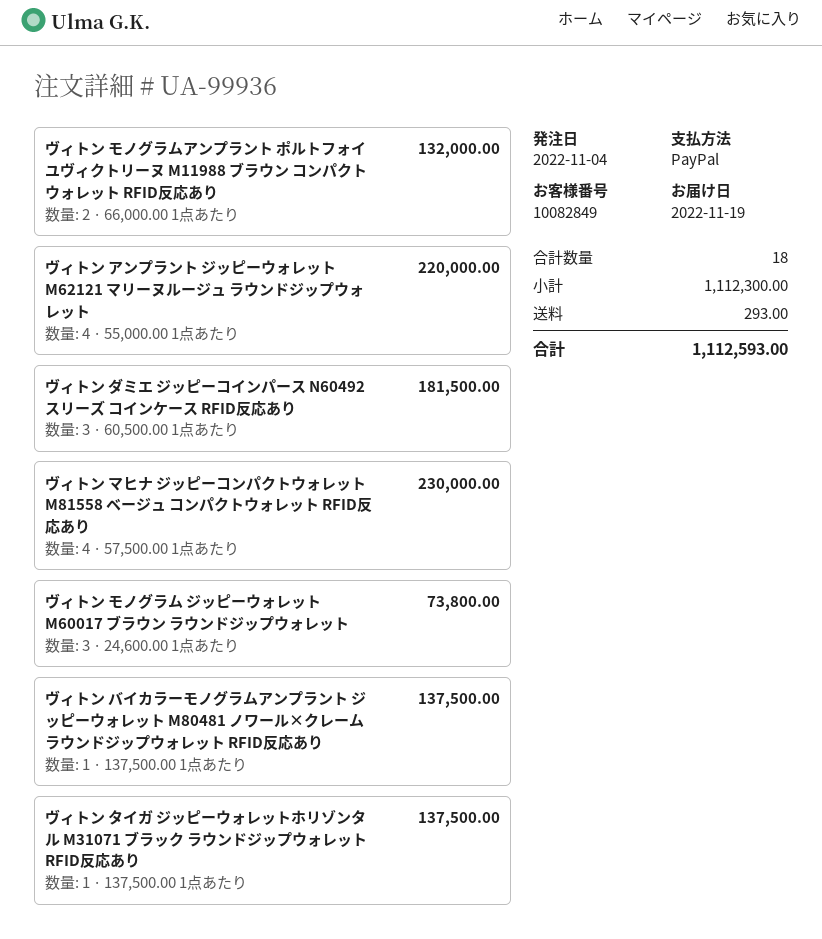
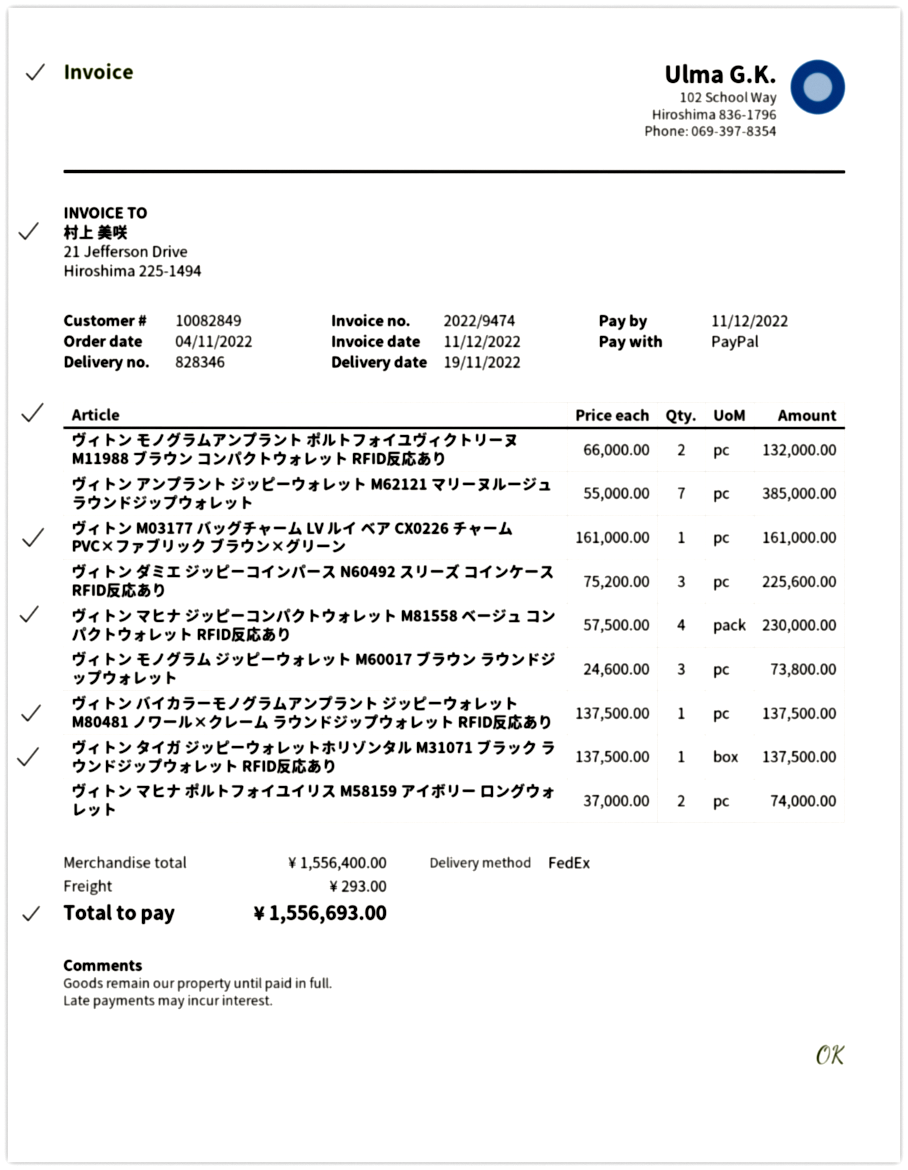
ヴィトン アンプラント ジッピーウォレット M62121 マリーヌルージュ ラウンドジップウォレット: 4 x 55000.00 = 220000.00 -> 7 x 55000.00 = 385000.00
ヴィトン ダミエ ジッピーコインパース N60492 スリーズ コインケース RFID反応あり: 3 x 60500.00 = 181500.00 -> 3 x 75200.00 = 225600.00
ヴィトン M03177 バッグチャーム LV ルイ ベア CX0226 チャーム PVC×ファブリック ブラウン×グリーン: none -> 1 x 161000.00 = 161000.00
ヴィトン マヒナ ポルトフォイユイリス M58159 アイボリー ロングウォレット: none -> 2 x 37000.00 = 74000.00
subtotal: 1112300.00 -> 1556400.00
total: 1112593.00 -> 1556693.00

